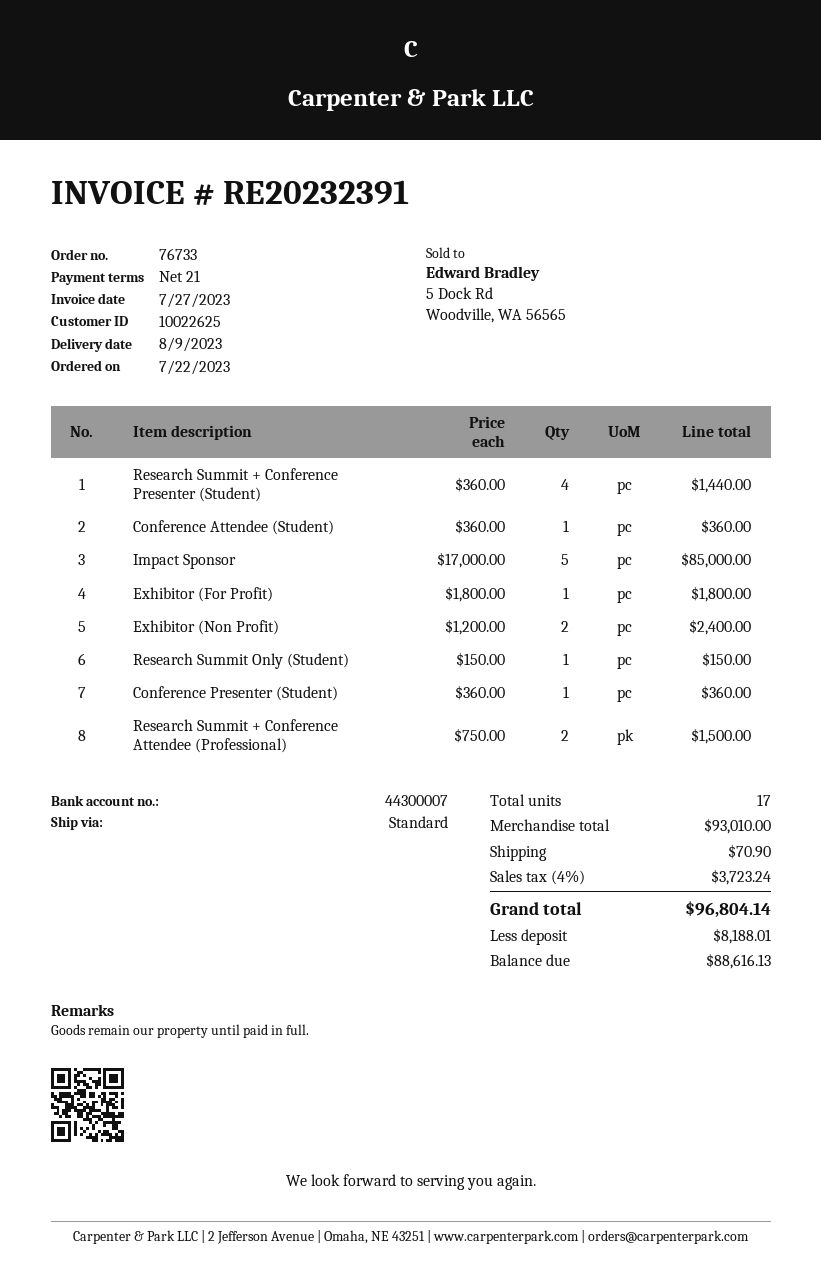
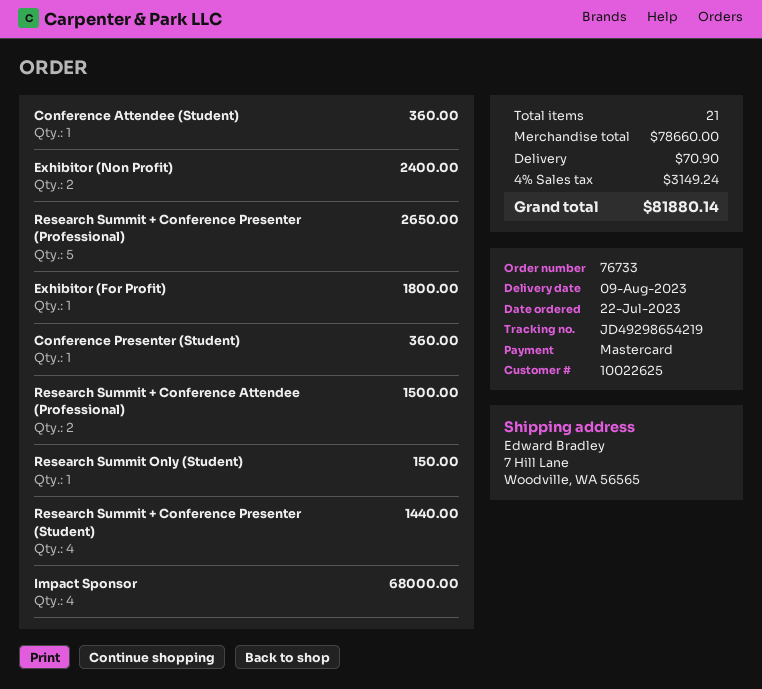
Impact Sponsor: 5 for 85000.00 -> 4 for 68000.00
Research Summit + Conference Presenter (Professional): none -> 5 for 2650.00
total quantity: 17 -> 21
subtotal: 93010.00 -> 78660.00
tax: 4% = 3723.24 -> 4% = 3149.24
total: 96804.14 -> 81880.14

